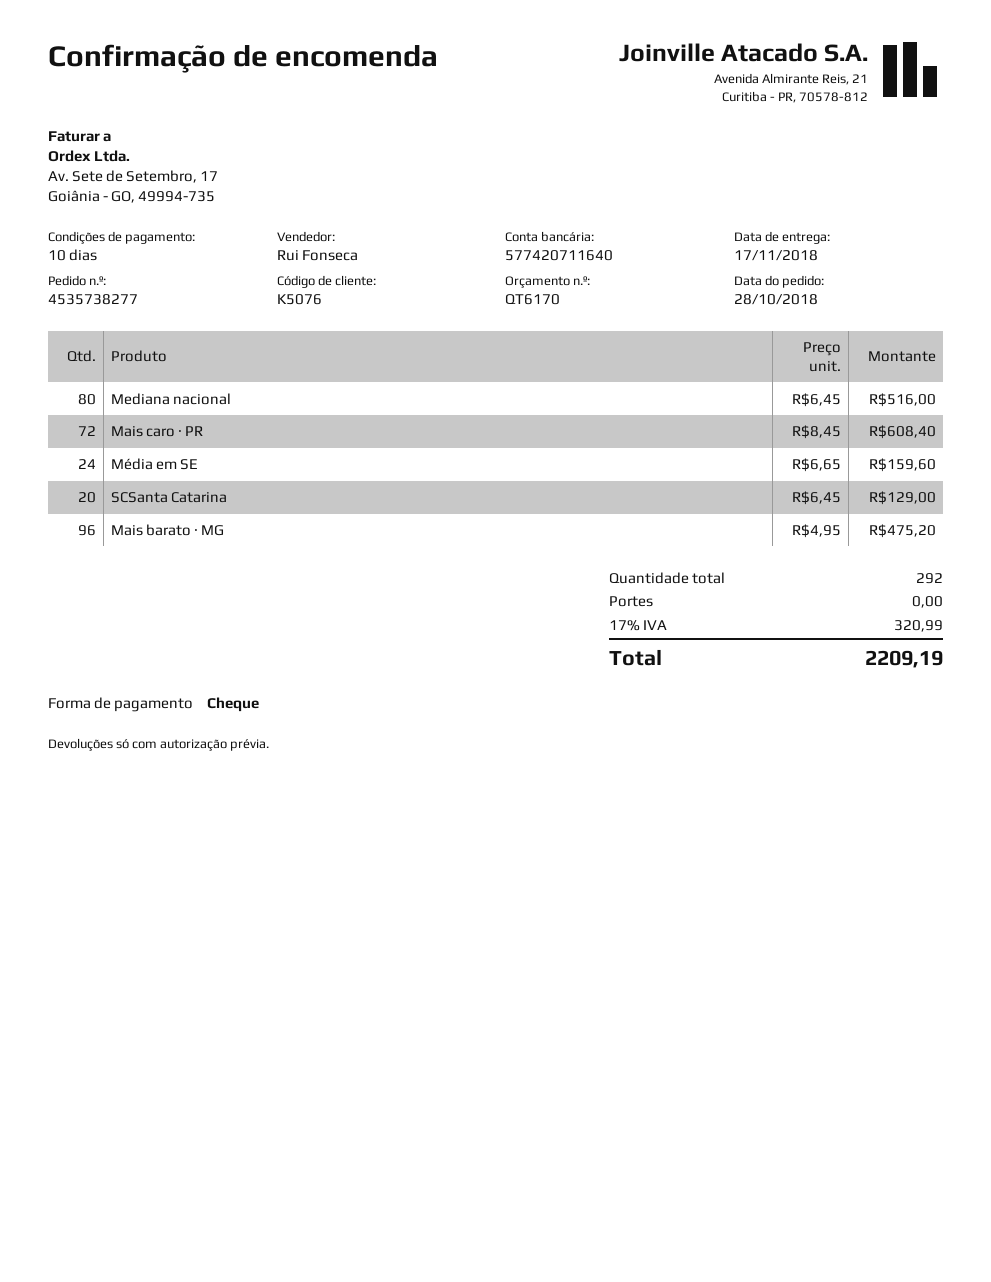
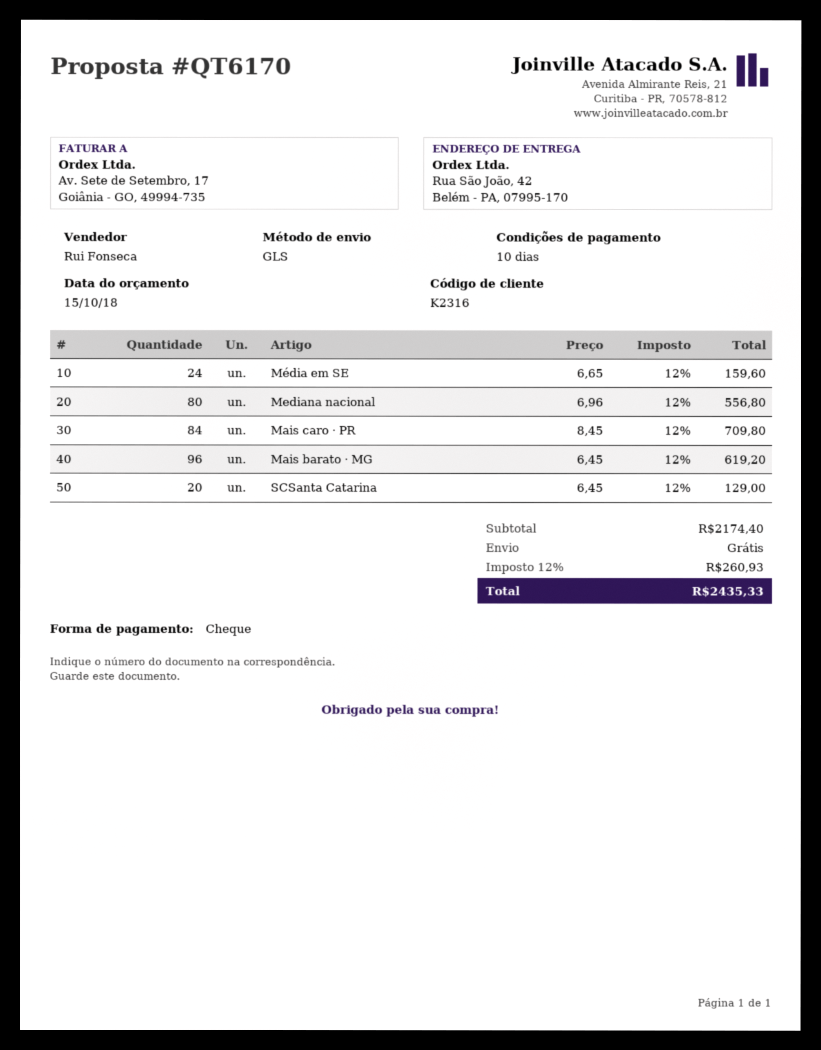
customer number: K5076 -> K2316
Mediana nacional: 80 x 6.45 = 516.00 -> 80 x 6.96 = 556.80
Mais caro · PR: 72 x 8.45 = 608.40 -> 84 x 8.45 = 709.80
Mais barato · MG: 96 x 4.95 = 475.20 -> 96 x 6.45 = 619.20
tax: 17% = 320.99 -> 12% = 260.93
total: 2209.19 -> 2435.33

